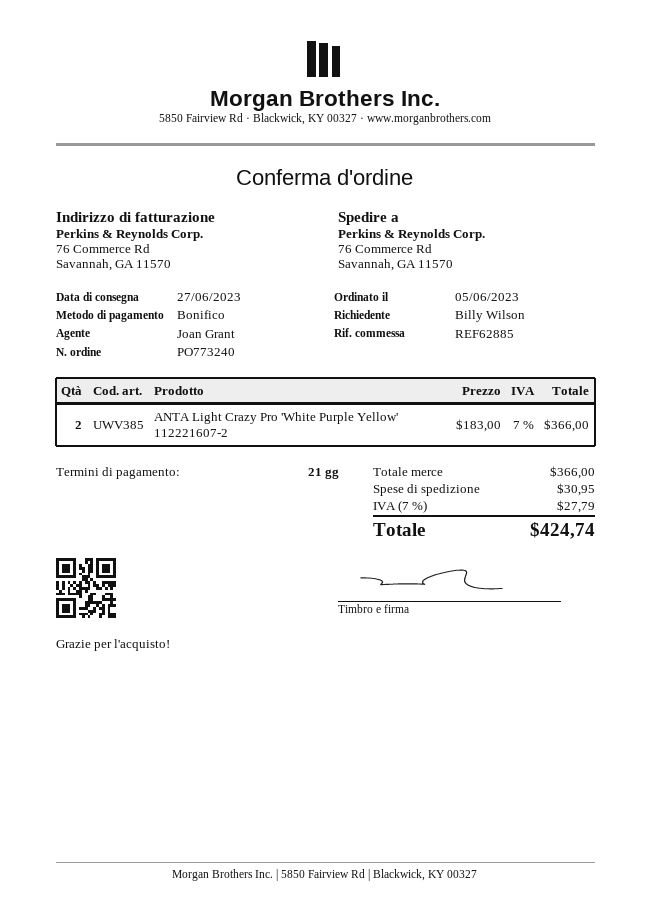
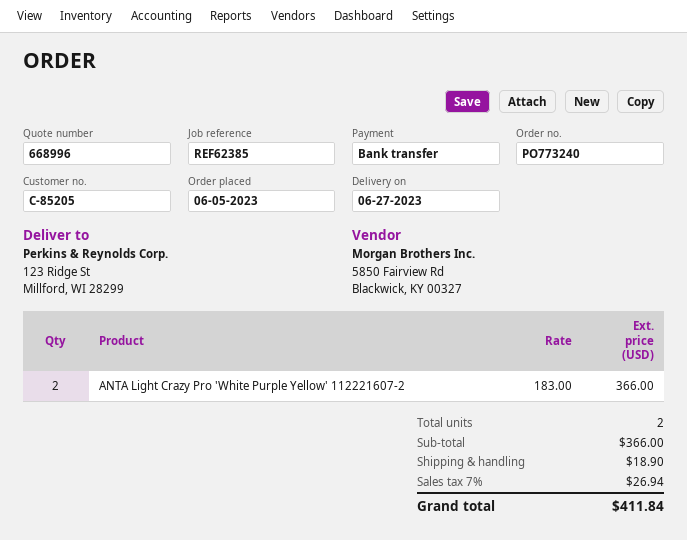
reference: REF62885 -> REF62385
ship to: 76 Commerce Rd, Savannah, GA 11570 -> 123 Ridge St, Millford, WI 28299
shipping: 30.95 -> 18.90
tax: 7% = 27.79 -> 7% = 26.94
total: 424.74 -> 411.84

